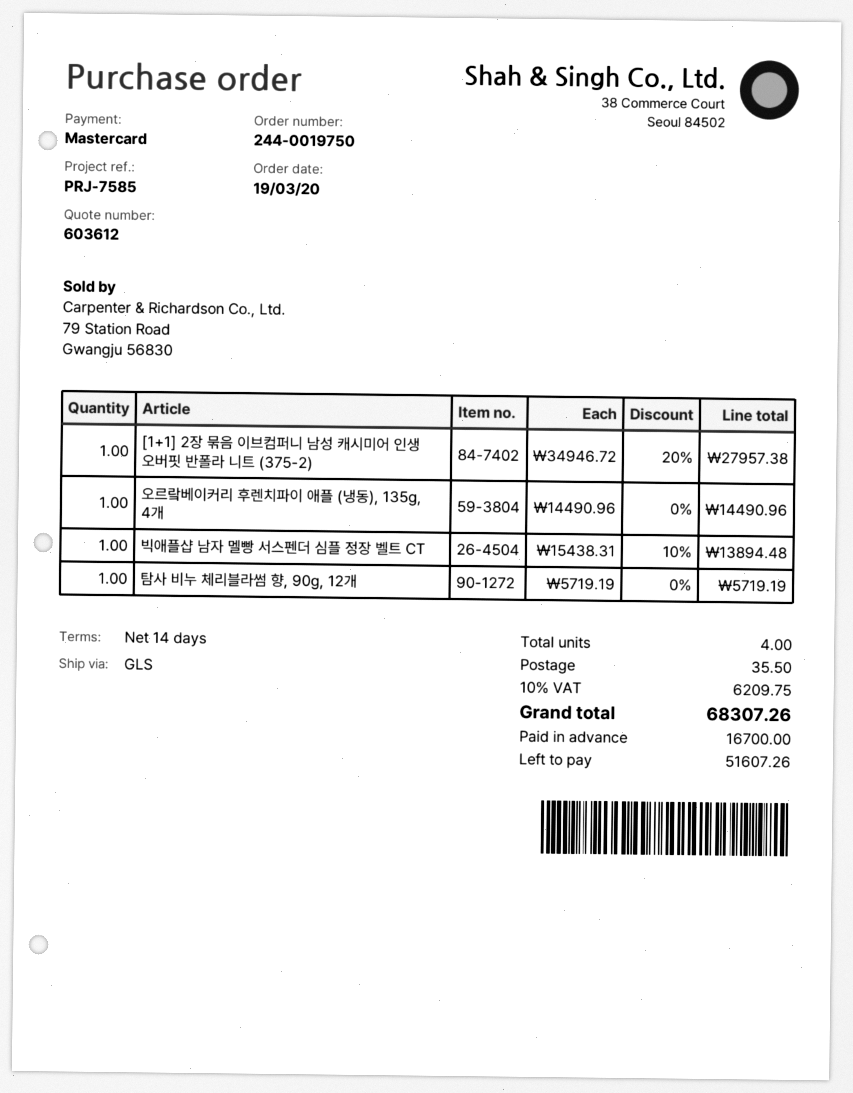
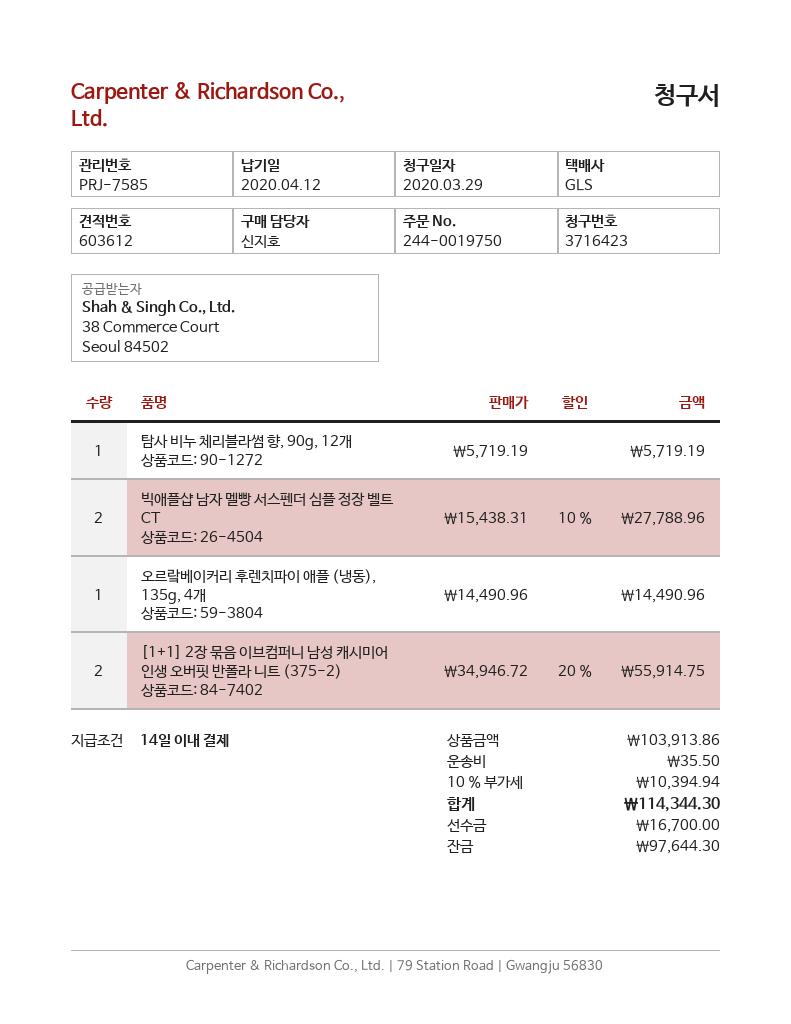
[1+1] 2장 묶음 이브컴퍼니 남성 캐시미어 인생 오버핏 반폴라 니트 (375-2): 1 x 34946.72 - 20% = 27957.38 -> 2 x 34946.72 - 20% = 55914.75
빅애플샵 남자 멜빵 서스펜더 심플 정장 벨트 CT: 1 x 15438.31 - 10% = 13894.48 -> 2 x 15438.31 - 10% = 27788.96
tax: 10% = 6209.75 -> 10% = 10394.94
total: 68307.26 -> 114344.30
balance: 51607.26 -> 97644.30

